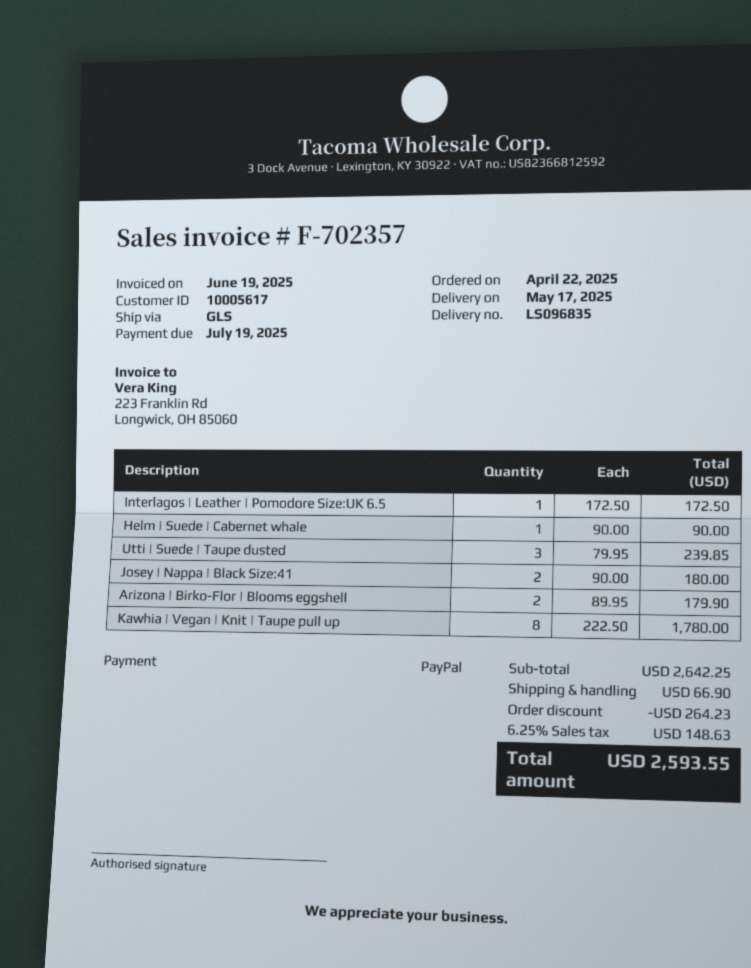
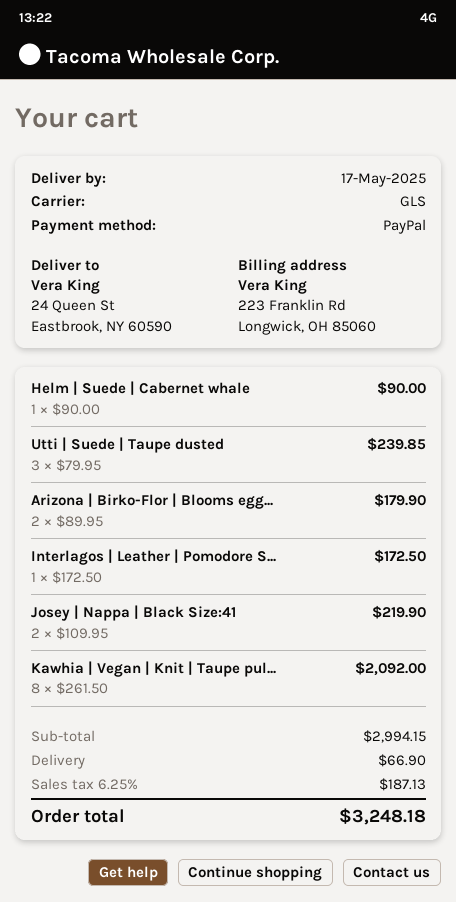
Josey | Nappa | Black Size:41: 2 x 90.00 = 180.00 -> 2 x 109.95 = 219.90
Kawhia | Vegan | Knit | Taupe pull up: 8 x 222.50 = 1780.00 -> 8 x 261.50 = 2092.00
subtotal: 2642.25 -> 2994.15
discount: 264.23 -> none
tax: 6.25% = 148.63 -> 6.25% = 187.13
total: 2593.55 -> 3248.18

